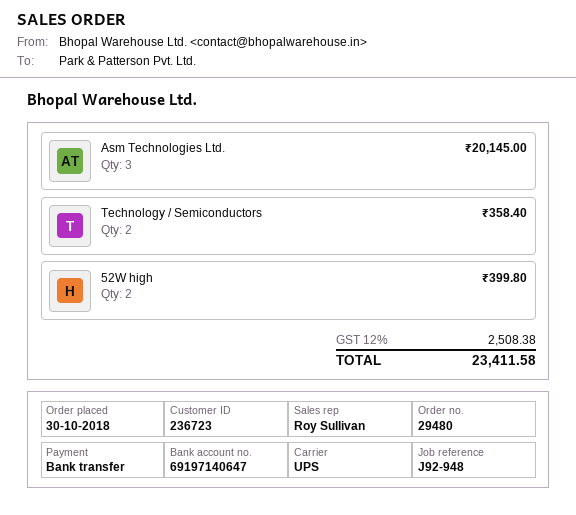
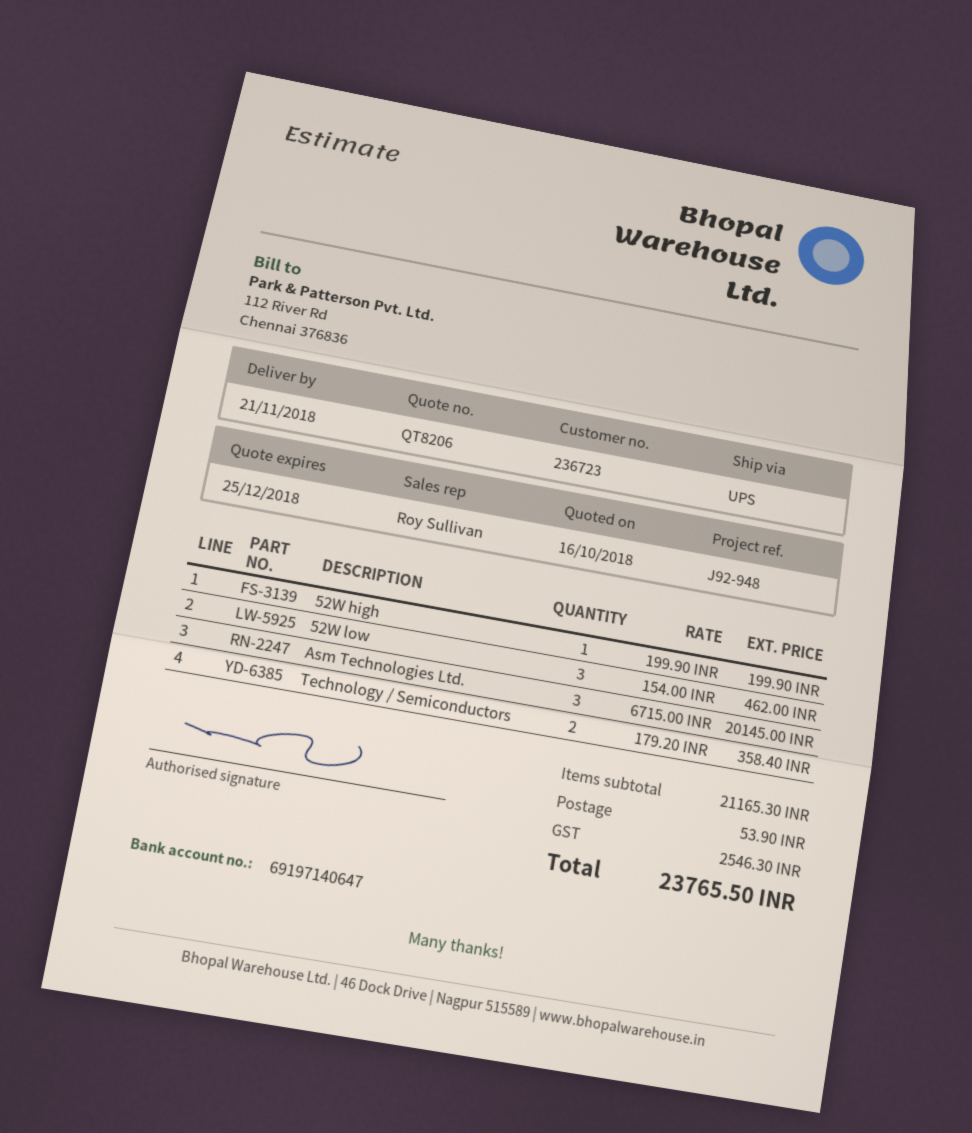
52W high: 2 for 399.80 -> 1 for 199.90
52W low: none -> 3 for 462.00
shipping: none -> 53.90
tax: 2508.38 -> 2546.30
total: 23411.58 -> 23765.50

